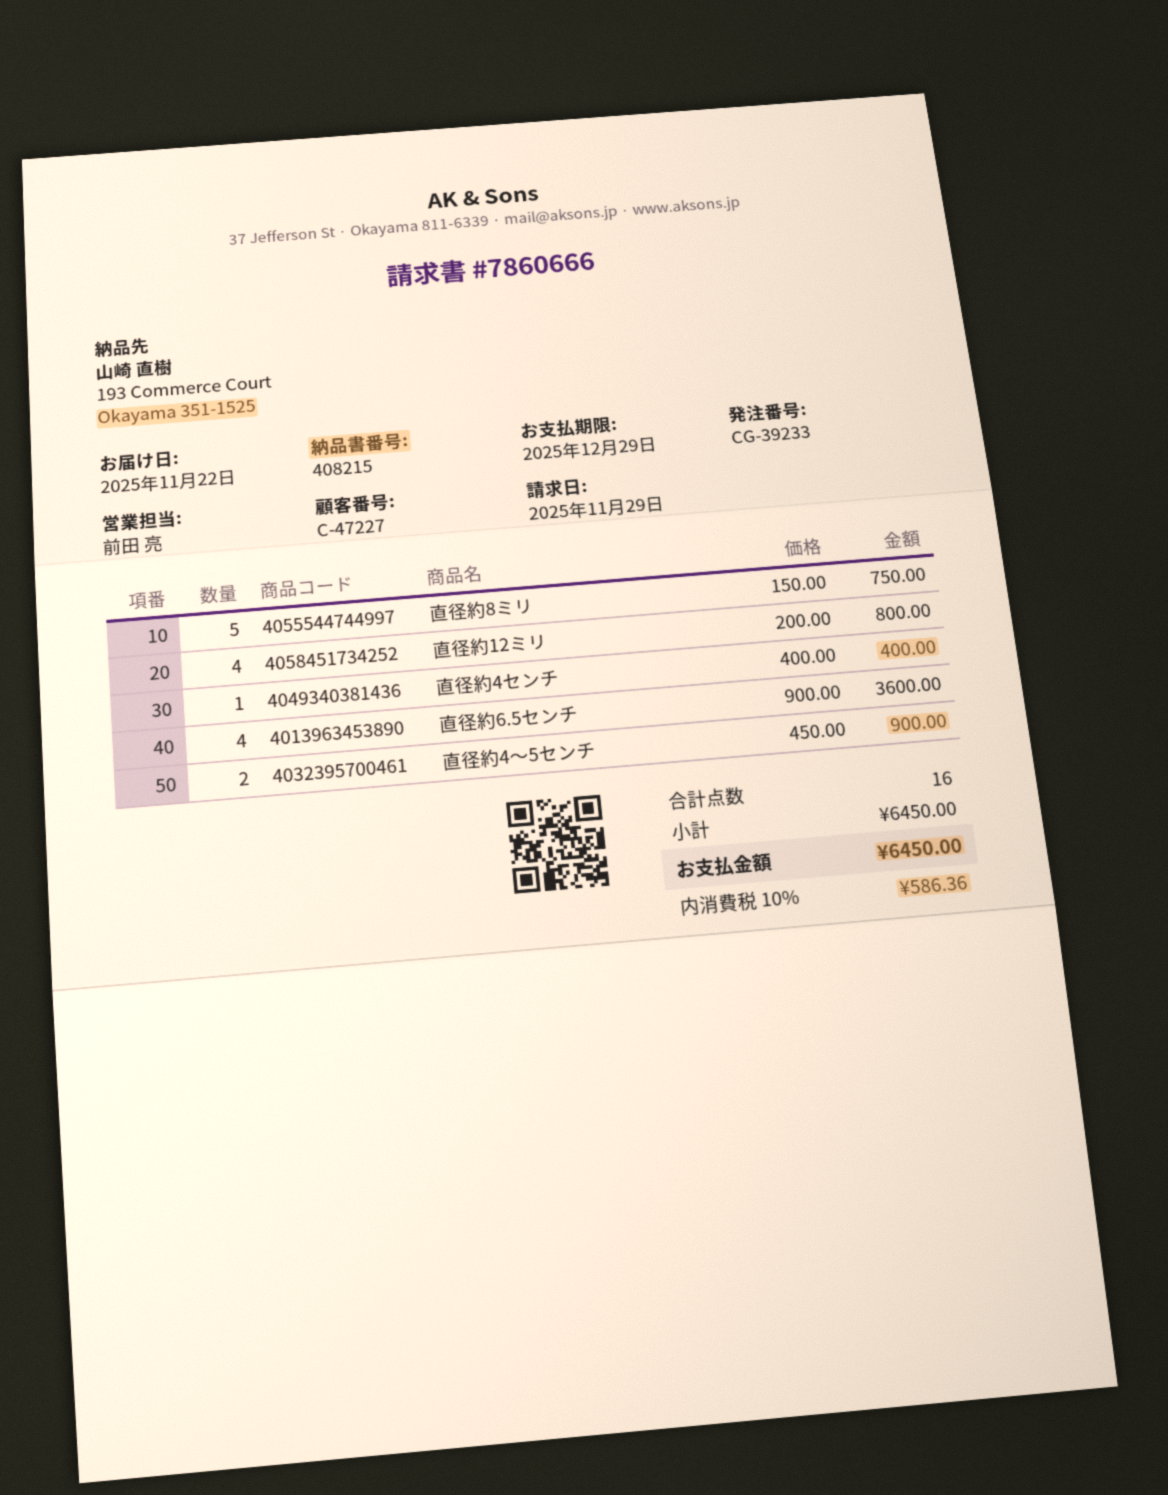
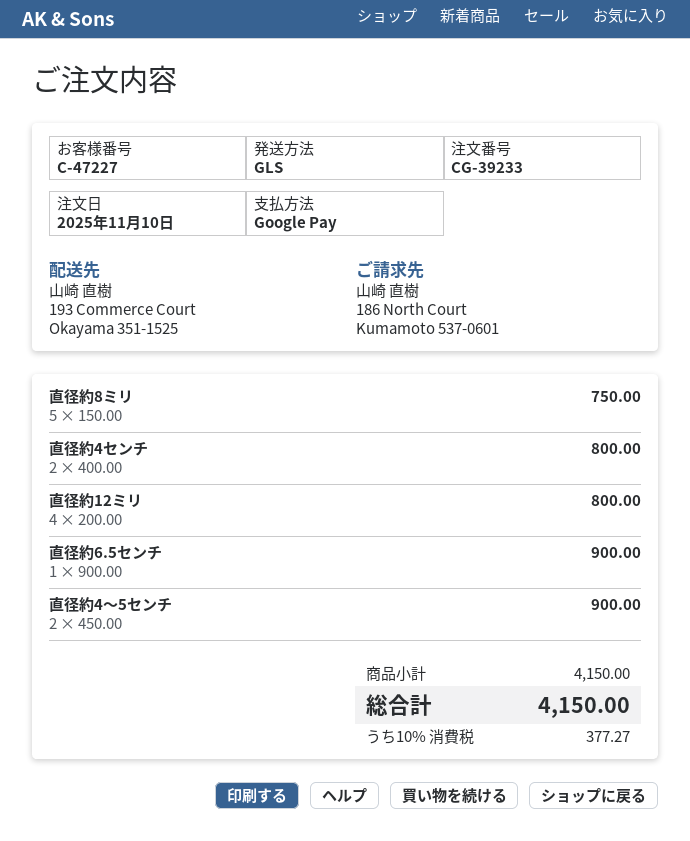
直径約4センチ: 1 x 400.00 = 400.00 -> 2 x 400.00 = 800.00
直径約6.5センチ: 4 x 900.00 = 3600.00 -> 1 x 900.00 = 900.00
subtotal: 6450.00 -> 4150.00
tax: 10% = 586.36 -> 10% = 377.27
total: 6450.00 -> 4150.00

